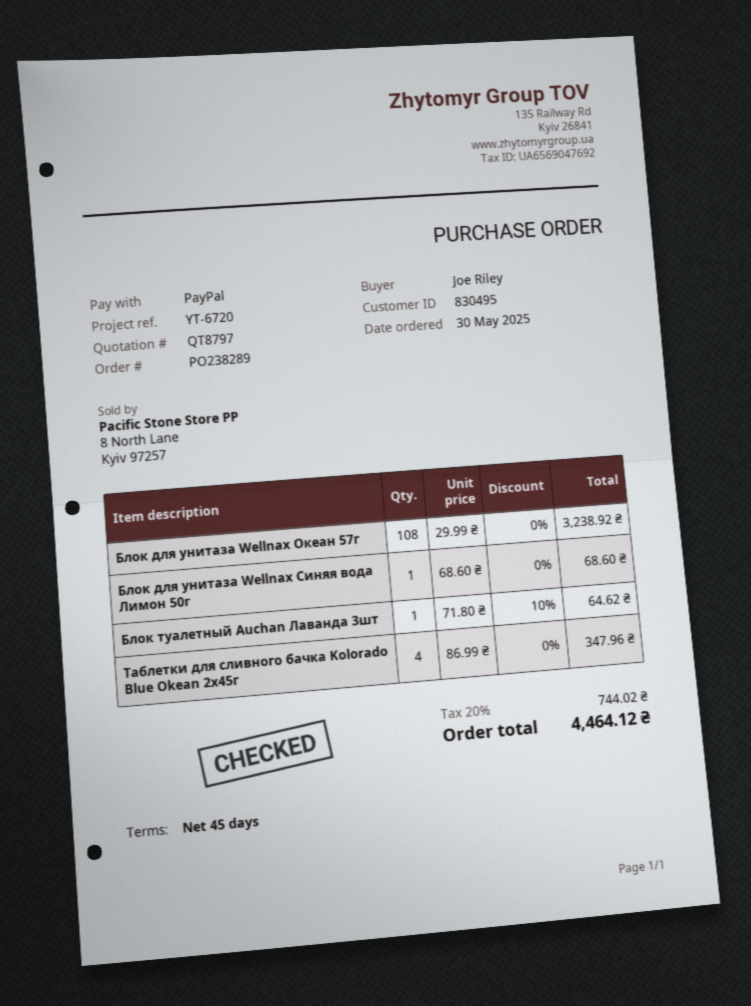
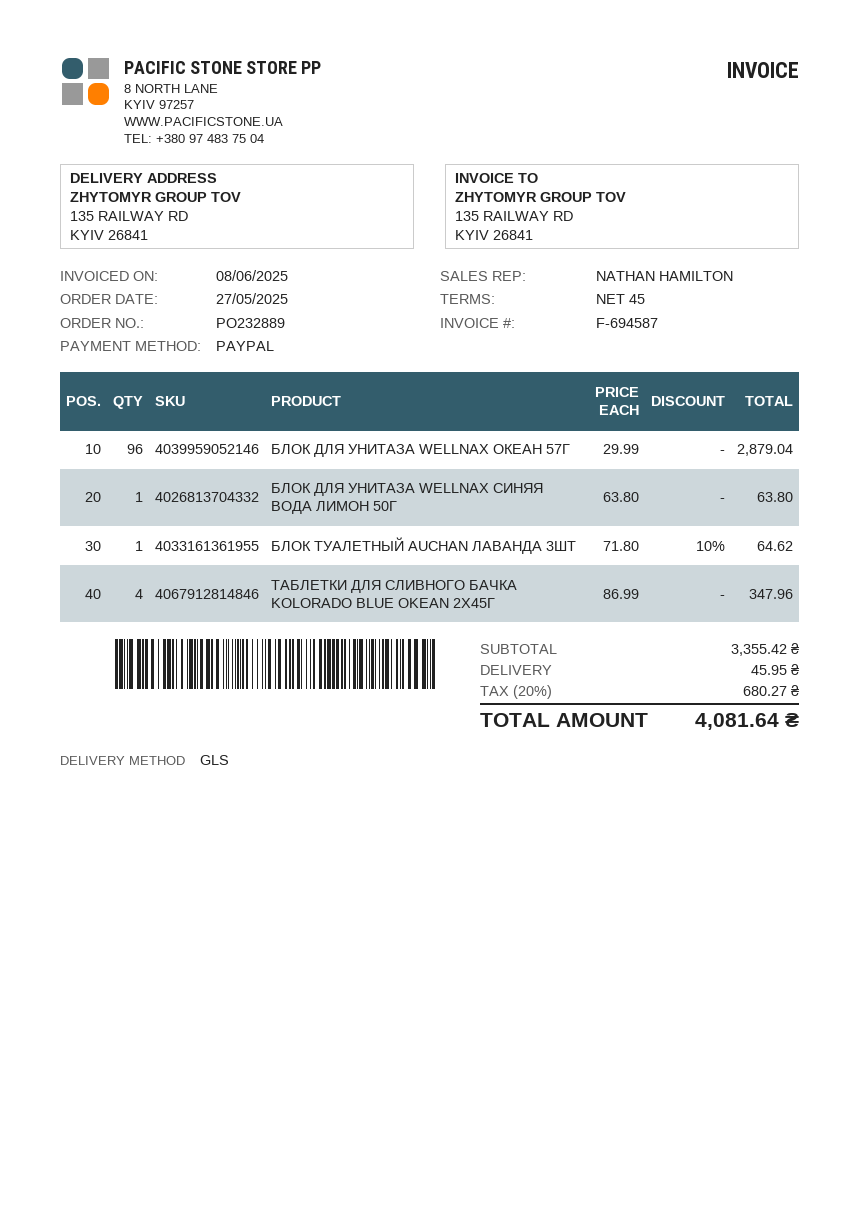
order number: PO238289 -> PO232889
order date: 2025-05-30 -> 2025-05-27
Блок для унитаза Wellnax Океан 57г: 108 x 29.99 = 3238.92 -> 96 x 29.99 = 2879.04
Блок для унитаза Wellnax Синяя вода Лимон 50г: 1 x 68.60 = 68.60 -> 1 x 63.80 = 63.80
shipping: none -> 45.95
tax: 20% = 744.02 -> 20% = 680.27
total: 4464.12 -> 4081.64

